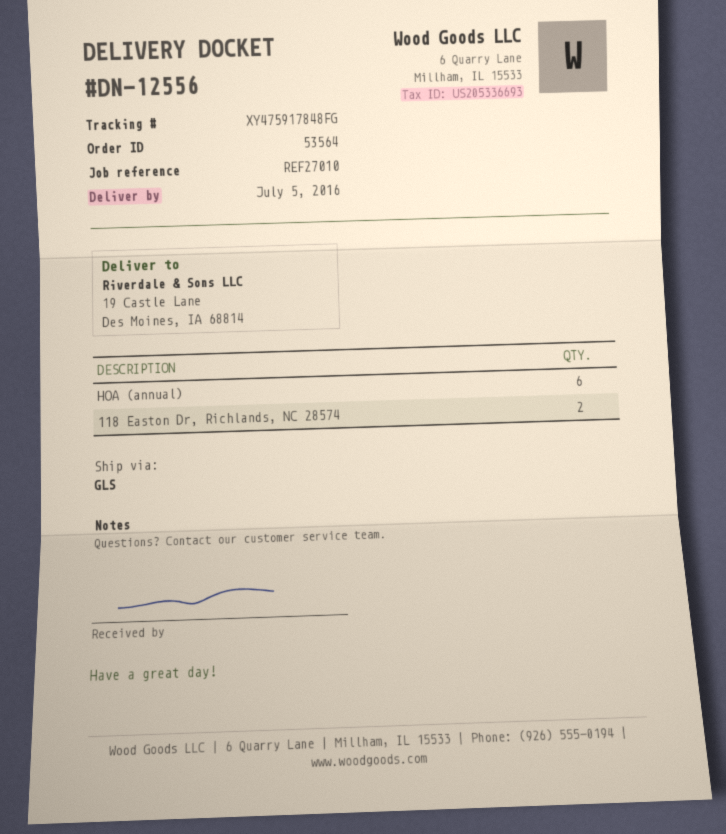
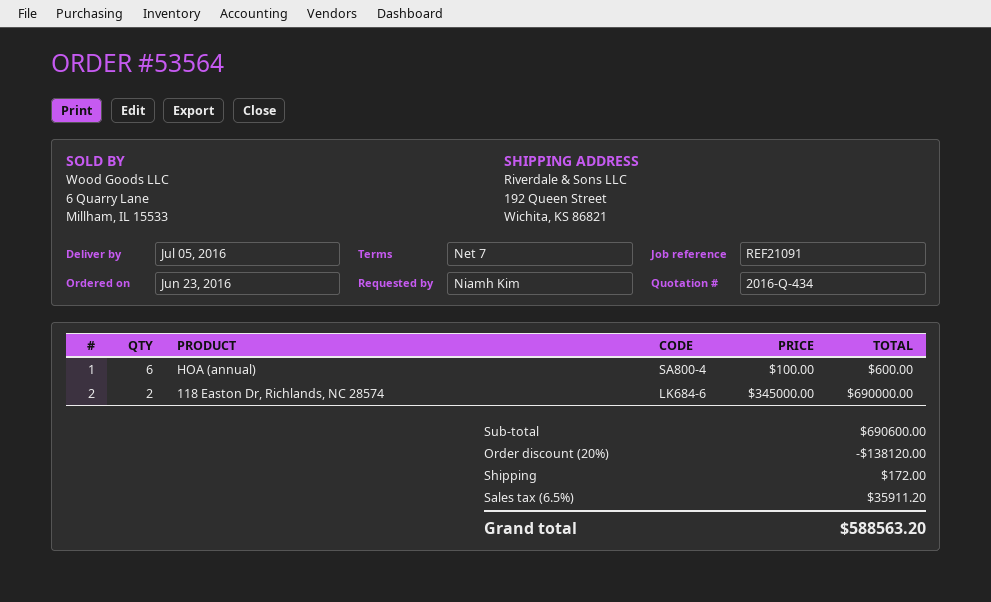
reference: REF27010 -> REF21091
ship to: 19 Castle Lane, Des Moines, IA 68814 -> 192 Queen Street, Wichita, KS 86821

